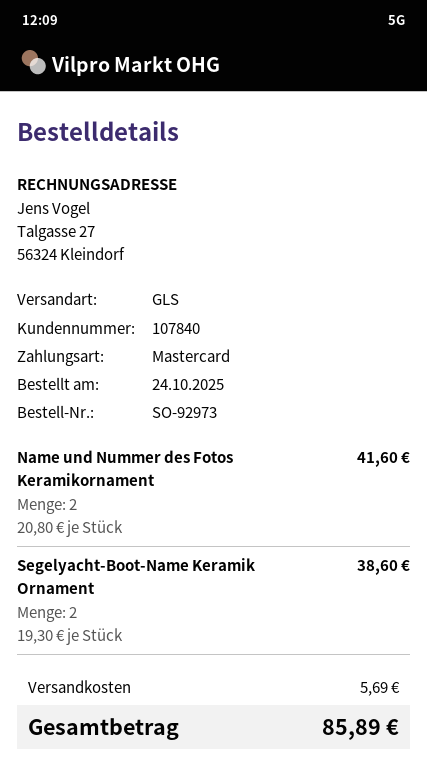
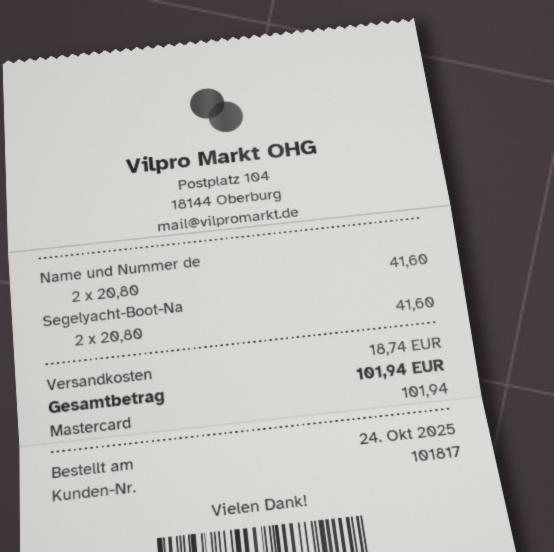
customer number: 107840 -> 101817
Segelyacht-Boot-Name Keramik Ornament: 2 x 19.30 = 38.60 -> 2 x 20.80 = 41.60
shipping: 5.69 -> 18.74
total: 85.89 -> 101.94

